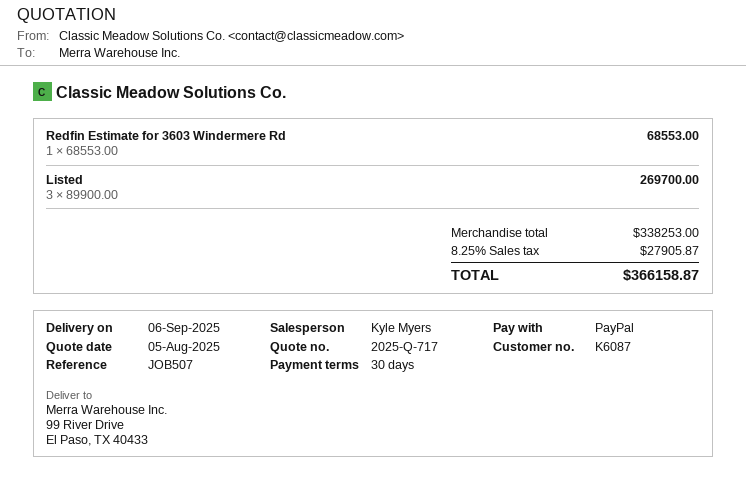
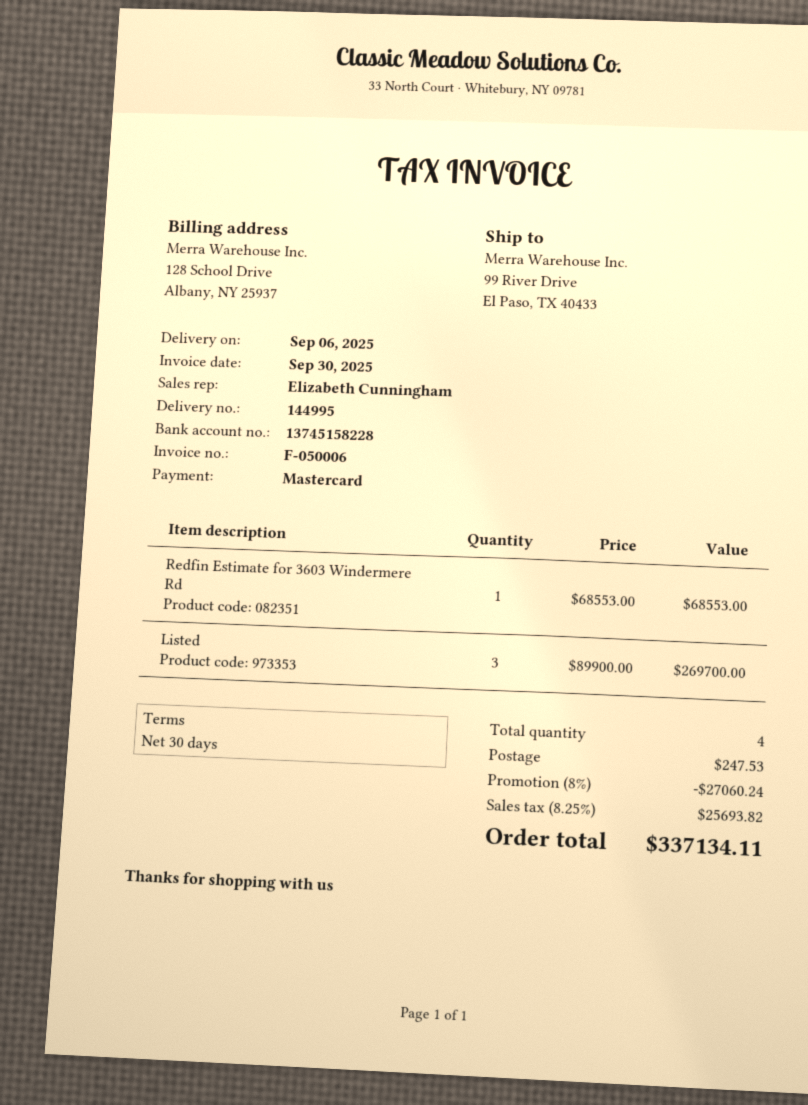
sales rep: Kyle Myers -> Elizabeth Cunningham
payment method: PayPal -> Mastercard
discount: none -> 8% = 27060.24
shipping: none -> 247.53
tax: 8.25% = 27905.87 -> 8.25% = 25693.82
total: 366158.87 -> 337134.11

